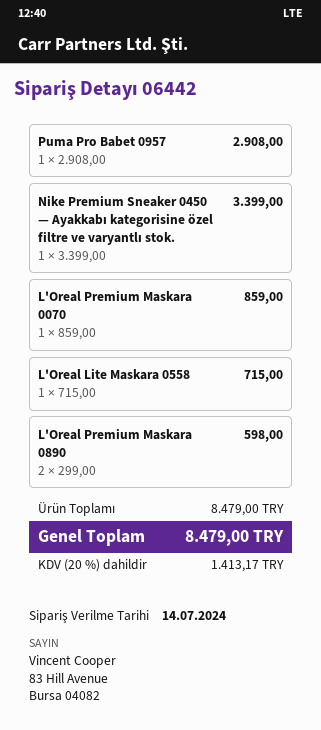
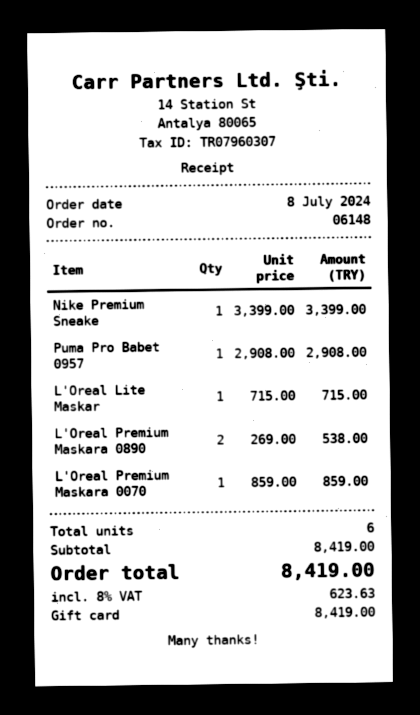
order number: 06442 -> 06148
order date: 2024-07-14 -> 2024-07-08
L'Oreal Premium Maskara 0890: 2 x 299.00 = 598.00 -> 2 x 269.00 = 538.00
subtotal: 8479.00 -> 8419.00
tax: 20% = 1413.17 -> 8% = 623.63
total: 8479.00 -> 8419.00

